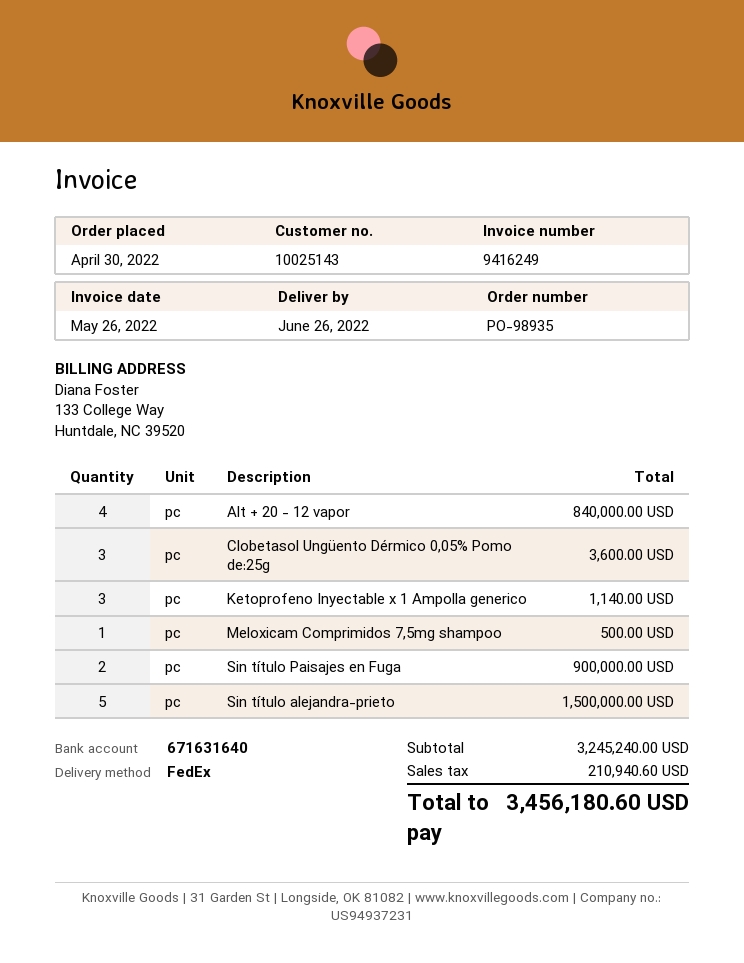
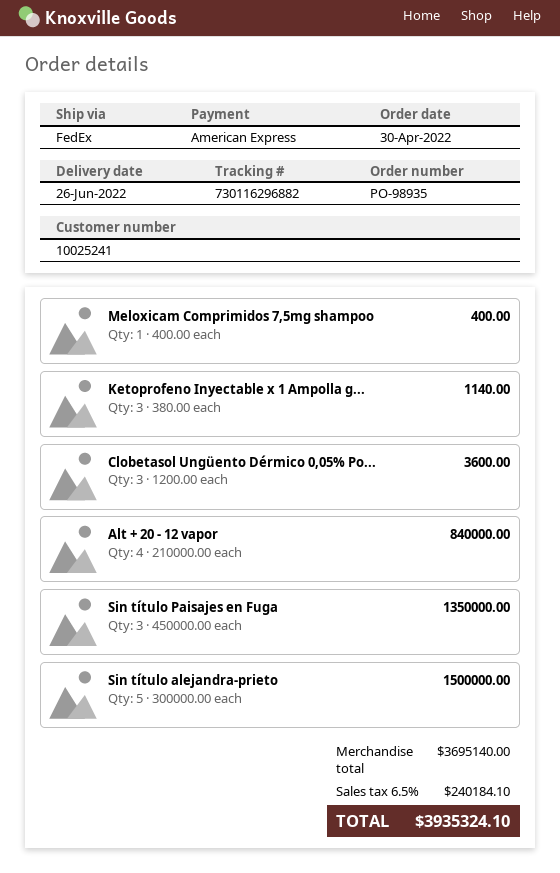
customer number: 10025143 -> 10025241
Meloxicam Comprimidos 7,5mg shampoo: 1 for 500.00 -> 1 for 400.00
Sin título Paisajes en Fuga: 2 for 900000.00 -> 3 for 1350000.00
subtotal: 3245240.00 -> 3695140.00
tax: 210940.60 -> 240184.10
total: 3456180.60 -> 3935324.10

